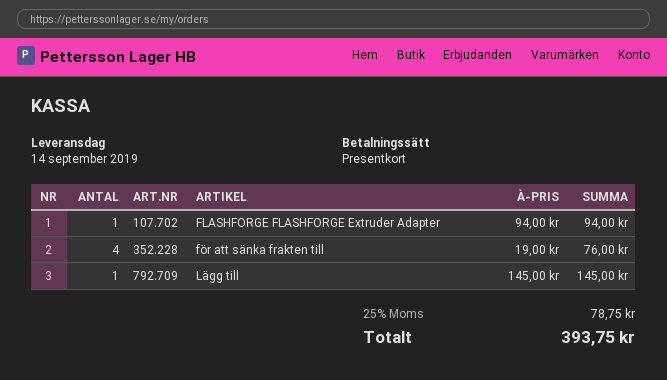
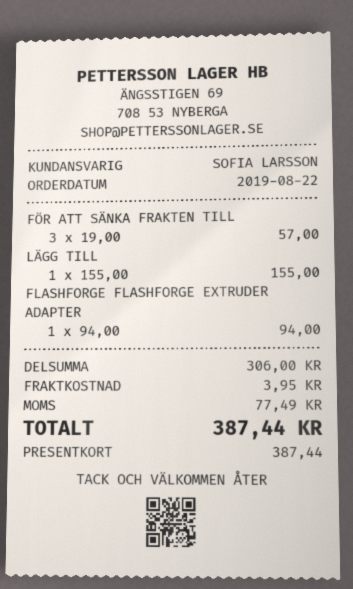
för att sänka frakten till: 4 x 19.00 = 76.00 -> 3 x 19.00 = 57.00
Lägg till: 1 x 145.00 = 145.00 -> 1 x 155.00 = 155.00
shipping: none -> 3.95
tax: 78.75 -> 77.49
total: 393.75 -> 387.44

